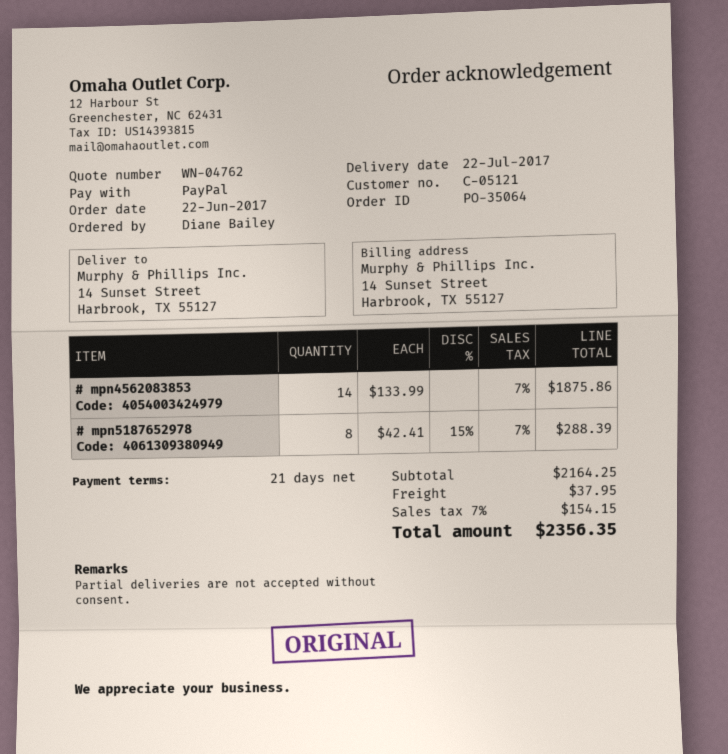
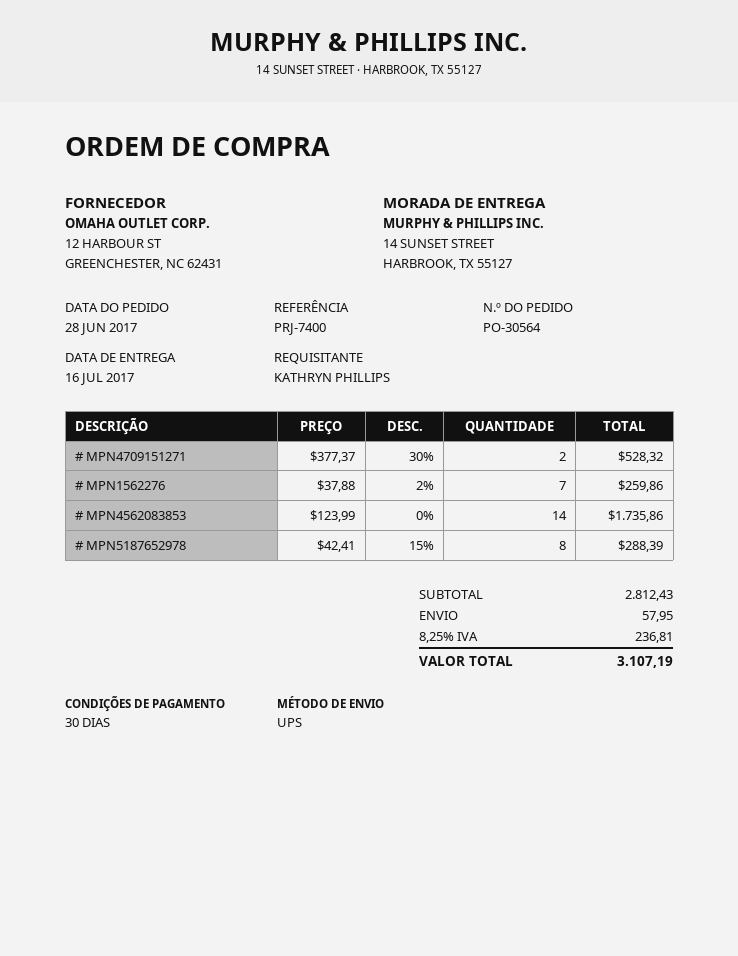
order number: PO-35064 -> PO-30564
order date: 2017-06-22 -> 2017-06-28
delivery date: 2017-07-22 -> 2017-07-16
payment terms: 21 days -> 30 days
ordered by: Diane Bailey -> KATHRYN PHILLIPS
# mpn4562083853: 14 x 133.99 = 1875.86 -> 14 x 123.99 = 1735.86
# MPN4709151271: none -> 2 x 377.37 - 30% = 528.32
# MPN1562276: none -> 7 x 37.88 - 2% = 259.86
subtotal: 2164.25 -> 2812.43
shipping: 37.95 -> 57.95
tax: 7% = 154.15 -> 8.25% = 236.81
total: 2356.35 -> 3107.19

